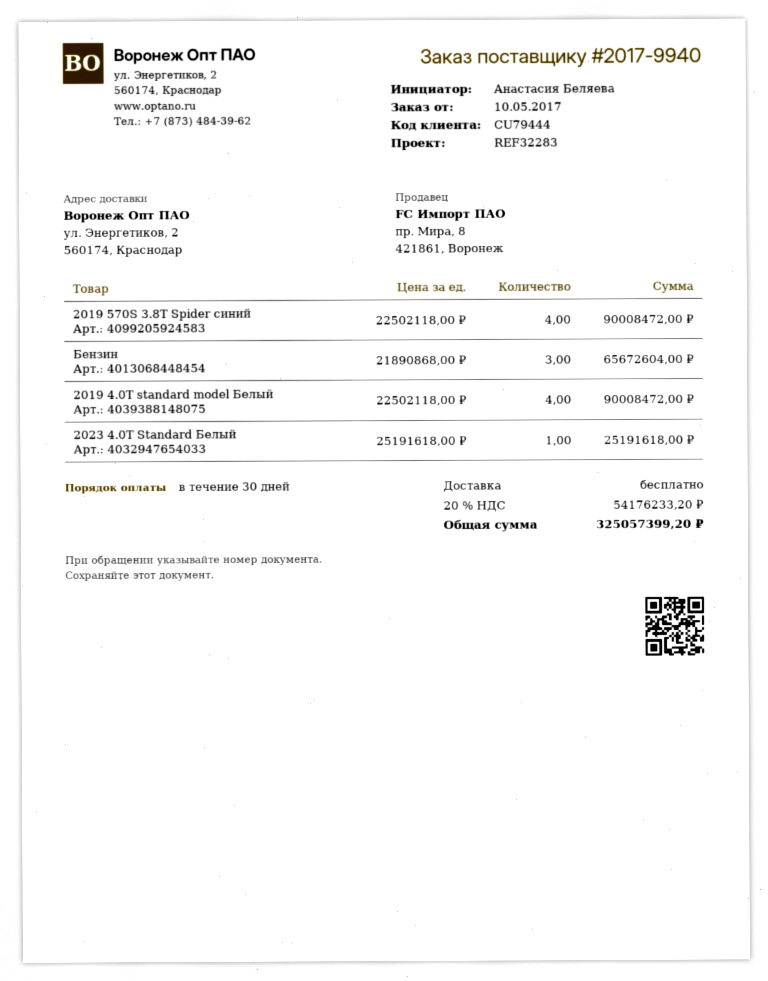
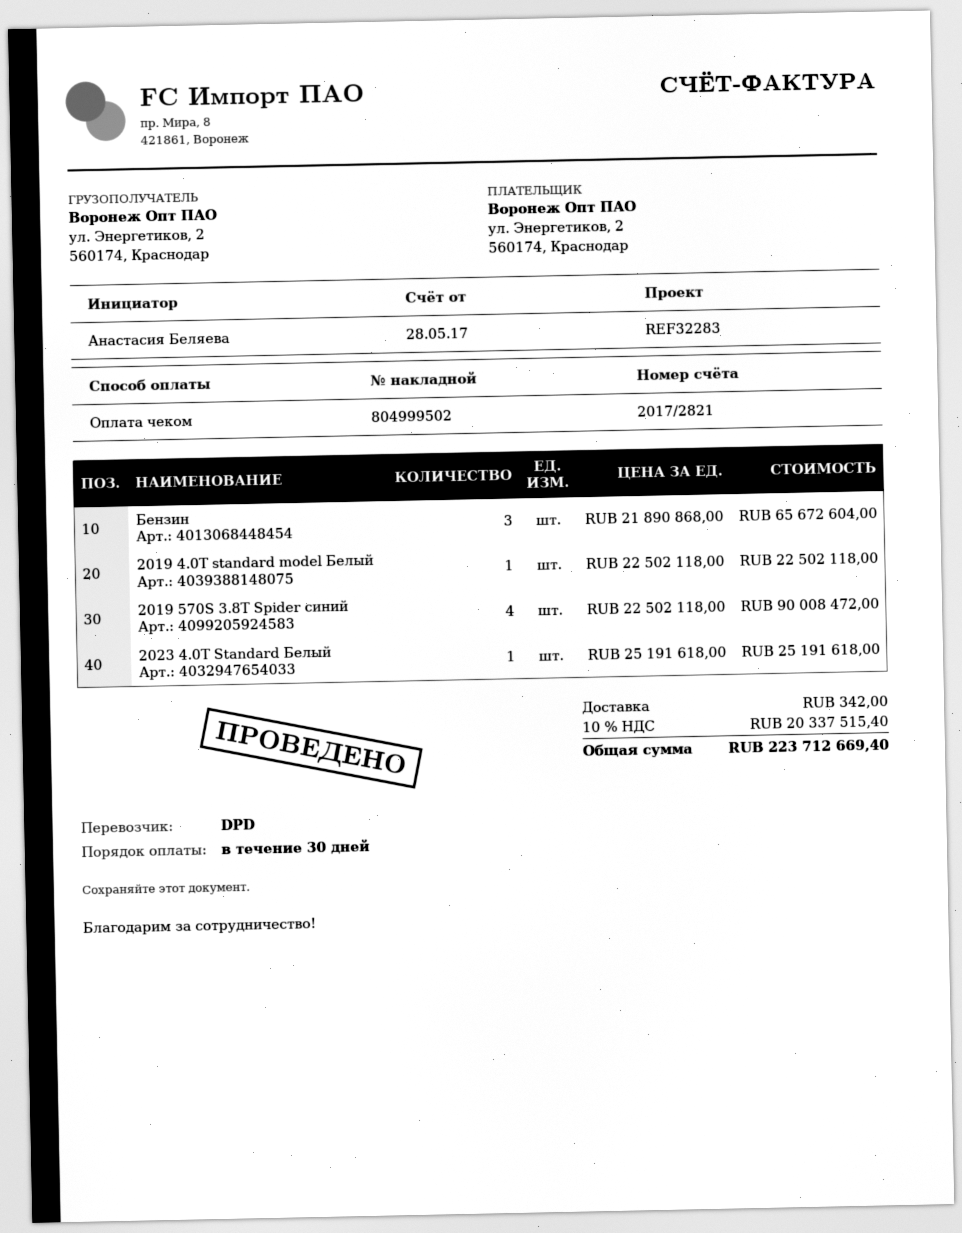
2019 4.0T standard model Белый: 4 x 22502118.00 = 90008472.00 -> 1 x 22502118.00 = 22502118.00
shipping: 0.00 -> 342.00
tax: 20% = 54176233.20 -> 10% = 20337515.40
total: 325057399.20 -> 223712669.40

